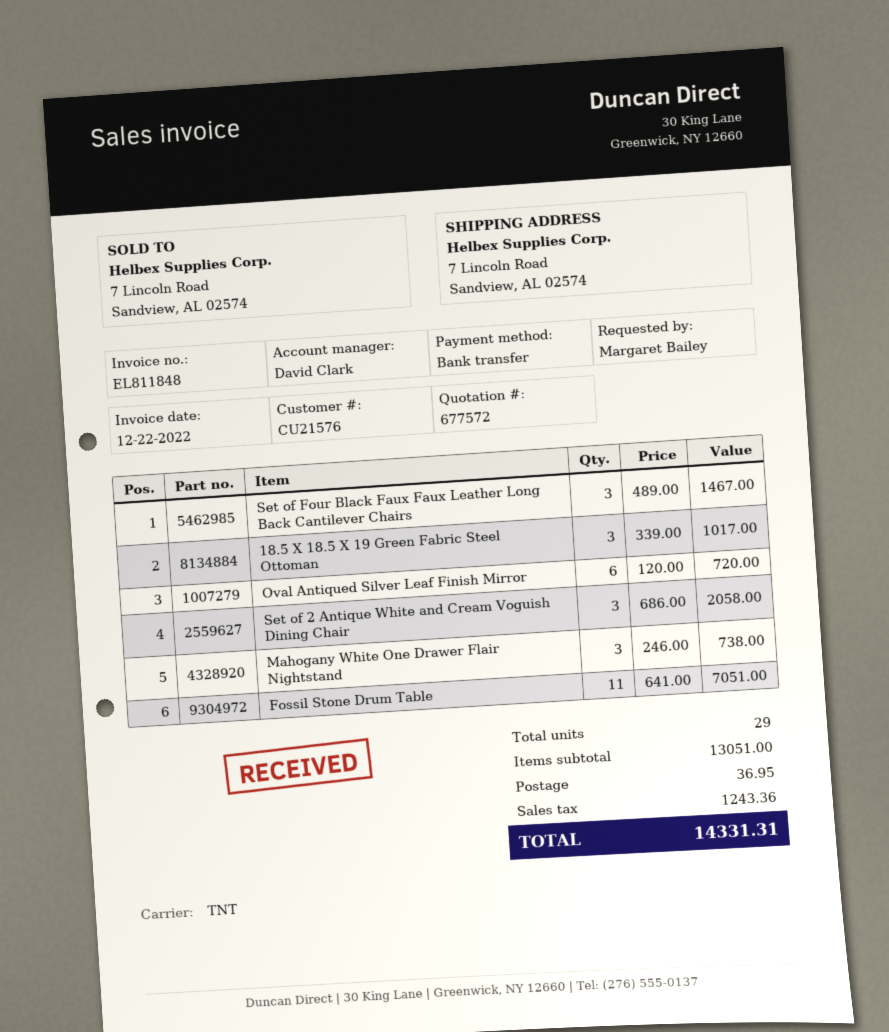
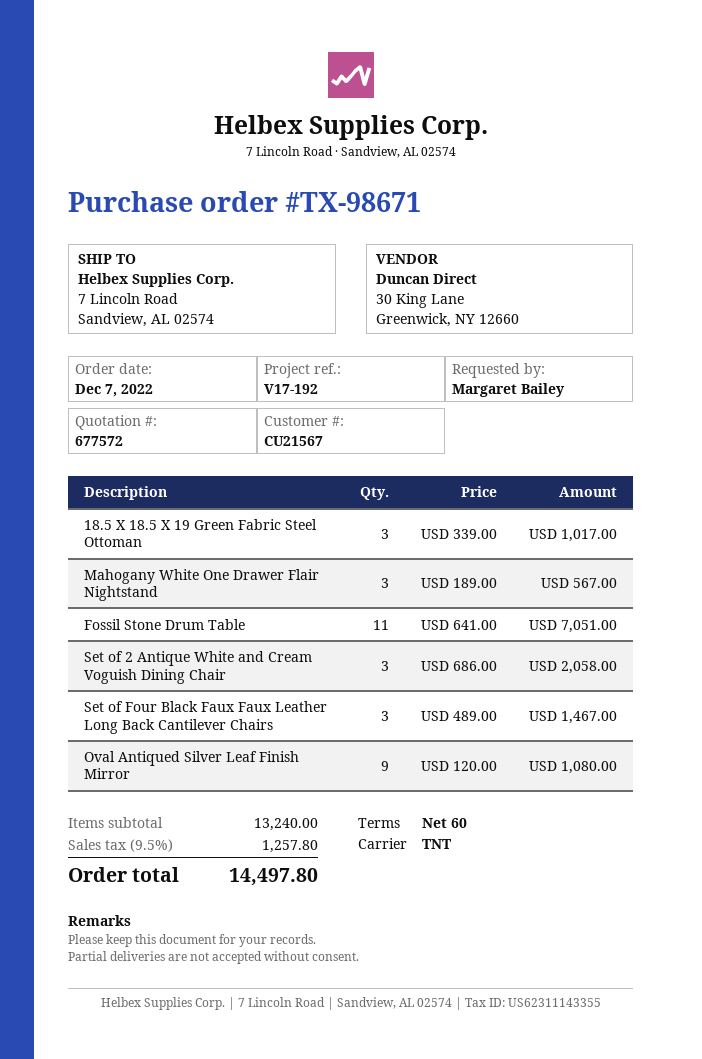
customer number: CU21576 -> CU21567
Oval Antiqued Silver Leaf Finish Mirror: 6 x 120.00 = 720.00 -> 9 x 120.00 = 1080.00
Mahogany White One Drawer Flair Nightstand: 3 x 246.00 = 738.00 -> 3 x 189.00 = 567.00
subtotal: 13051.00 -> 13240.00
shipping: 36.95 -> none
tax: 1243.36 -> 1257.80
total: 14331.31 -> 14497.80

